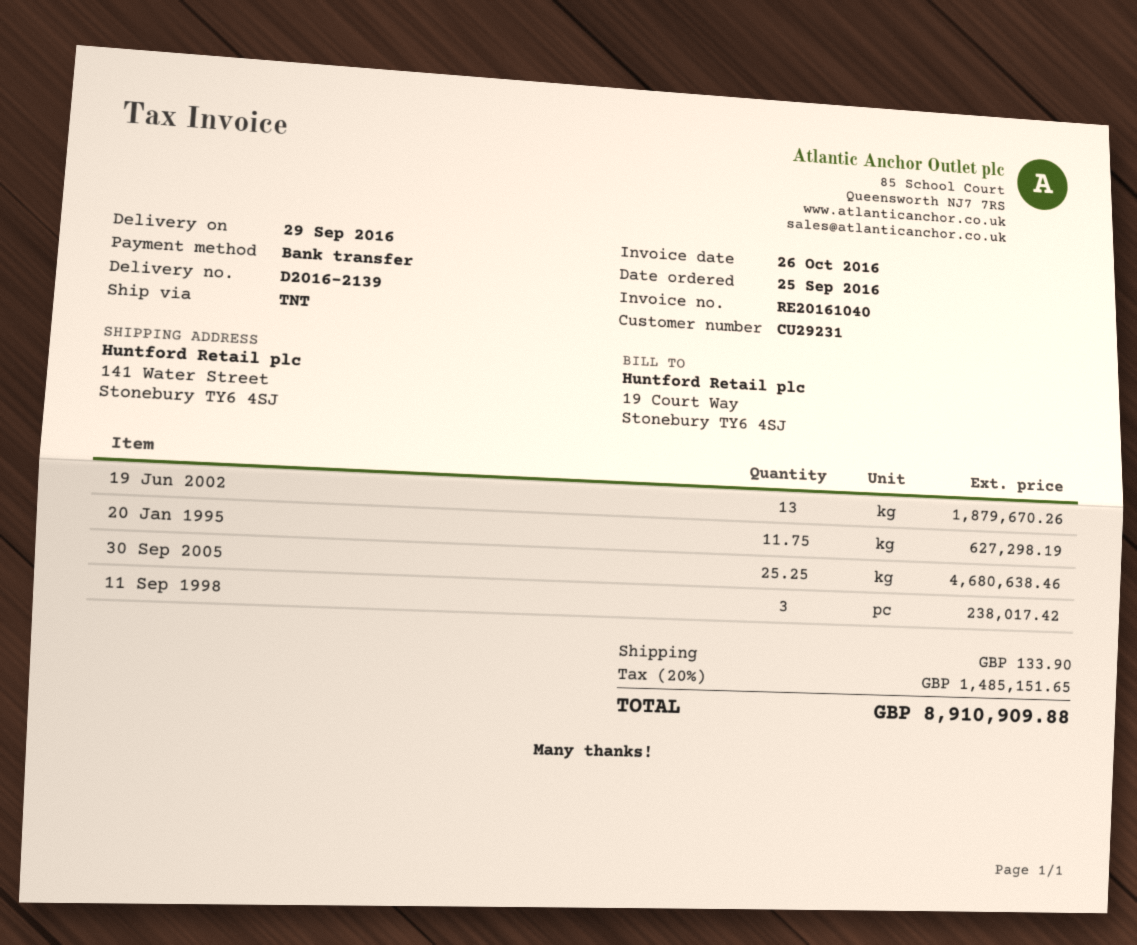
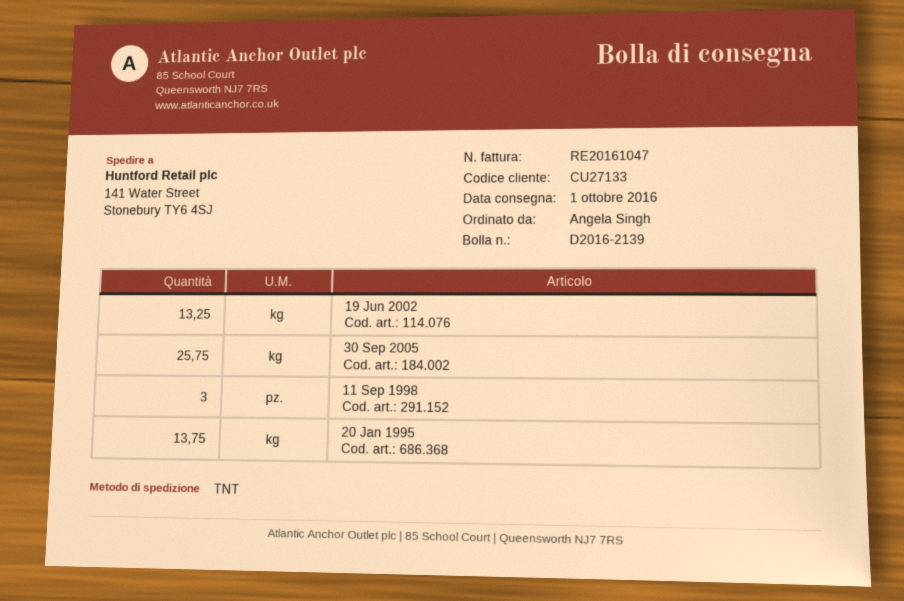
delivery date: 2016-09-29 -> 2016-10-01
invoice number: RE20161040 -> RE20161047
customer number: CU29231 -> CU27133
19 Jun 2002: 13 -> 13.25
20 Jan 1995: 11.75 -> 13.75
30 Sep 2005: 25.25 -> 25.75

